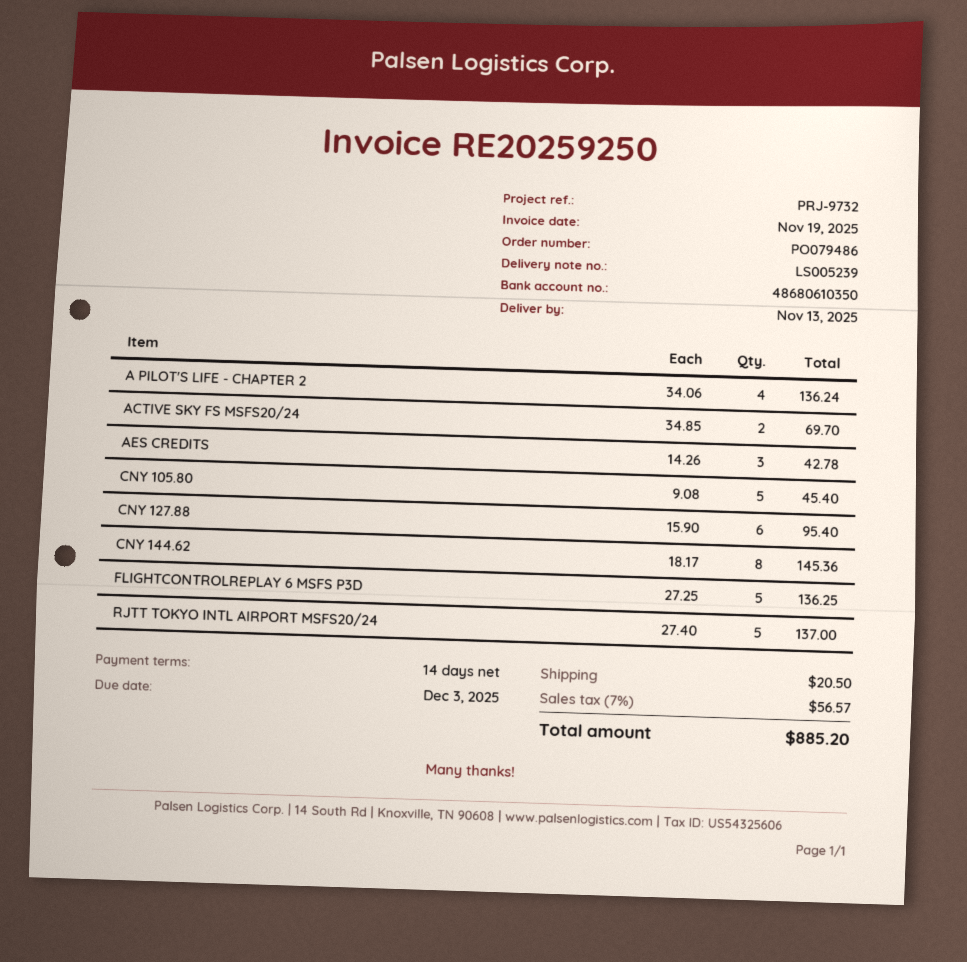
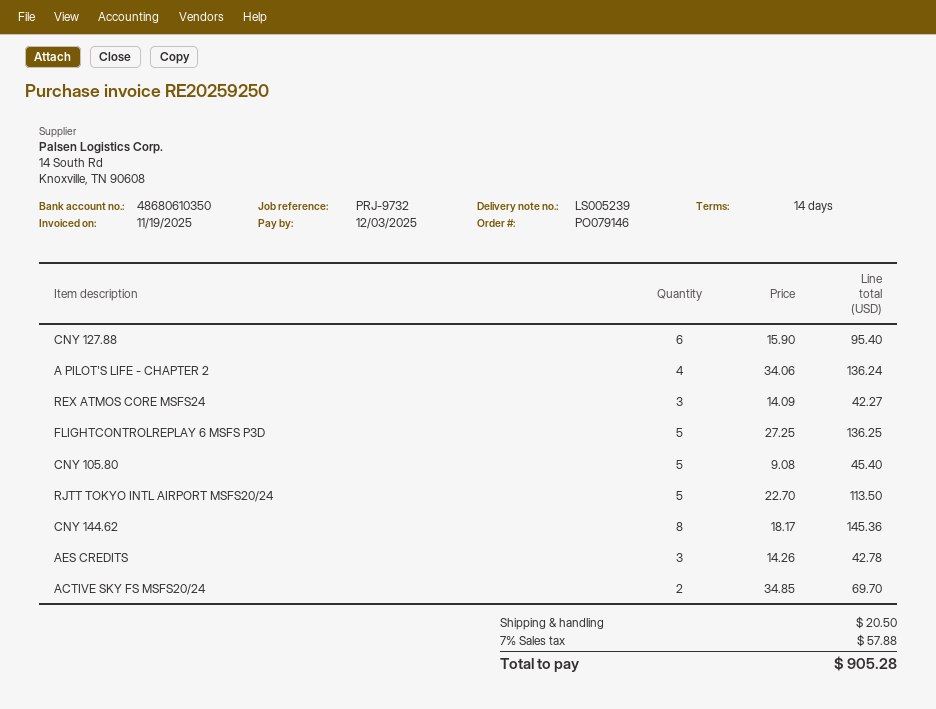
order number: PO079486 -> PO079146
RJTT TOKYO INTL AIRPORT MSFS20/24: 5 x 27.40 = 137.00 -> 5 x 22.70 = 113.50
REX ATMOS CORE MSFS24: none -> 3 x 14.09 = 42.27
tax: 7% = 56.57 -> 7% = 57.88
total: 885.20 -> 905.28

